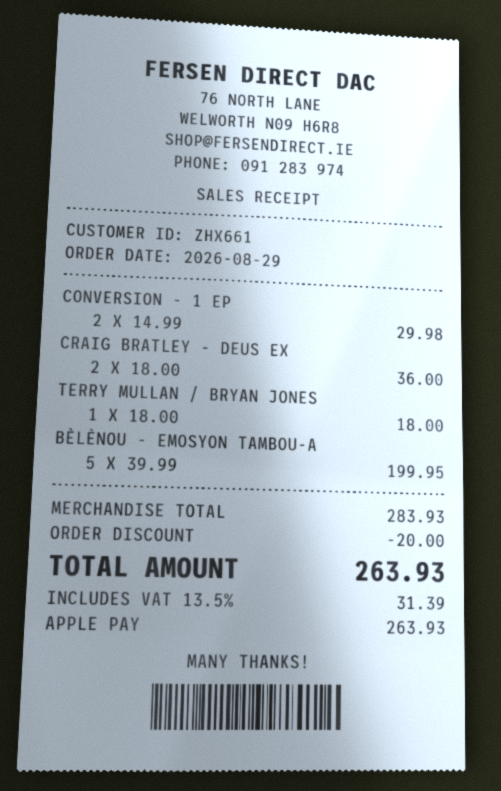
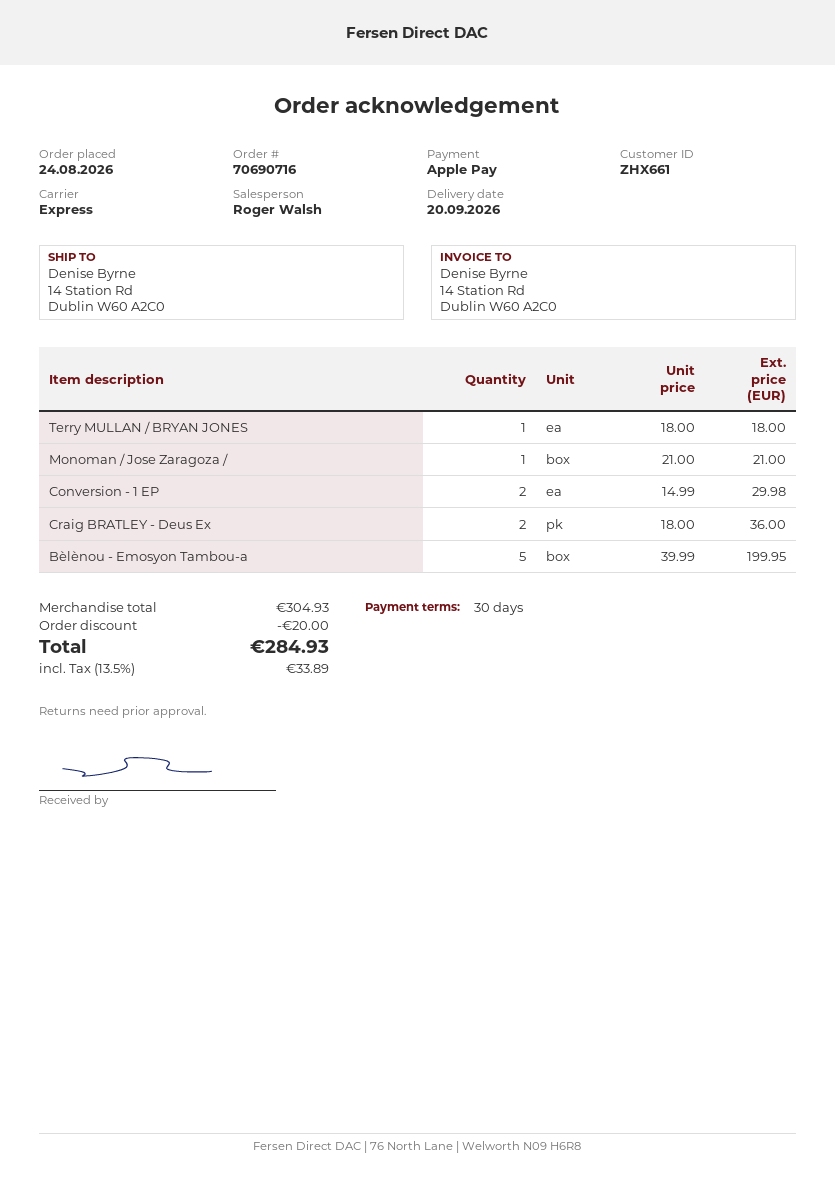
order date: 2026-08-29 -> 2026-08-24
Monoman / Jose Zaragoza /: none -> 1 x 21.00 = 21.00
subtotal: 283.93 -> 304.93
tax: 13.5% = 31.39 -> 13.5% = 33.89
total: 263.93 -> 284.93

